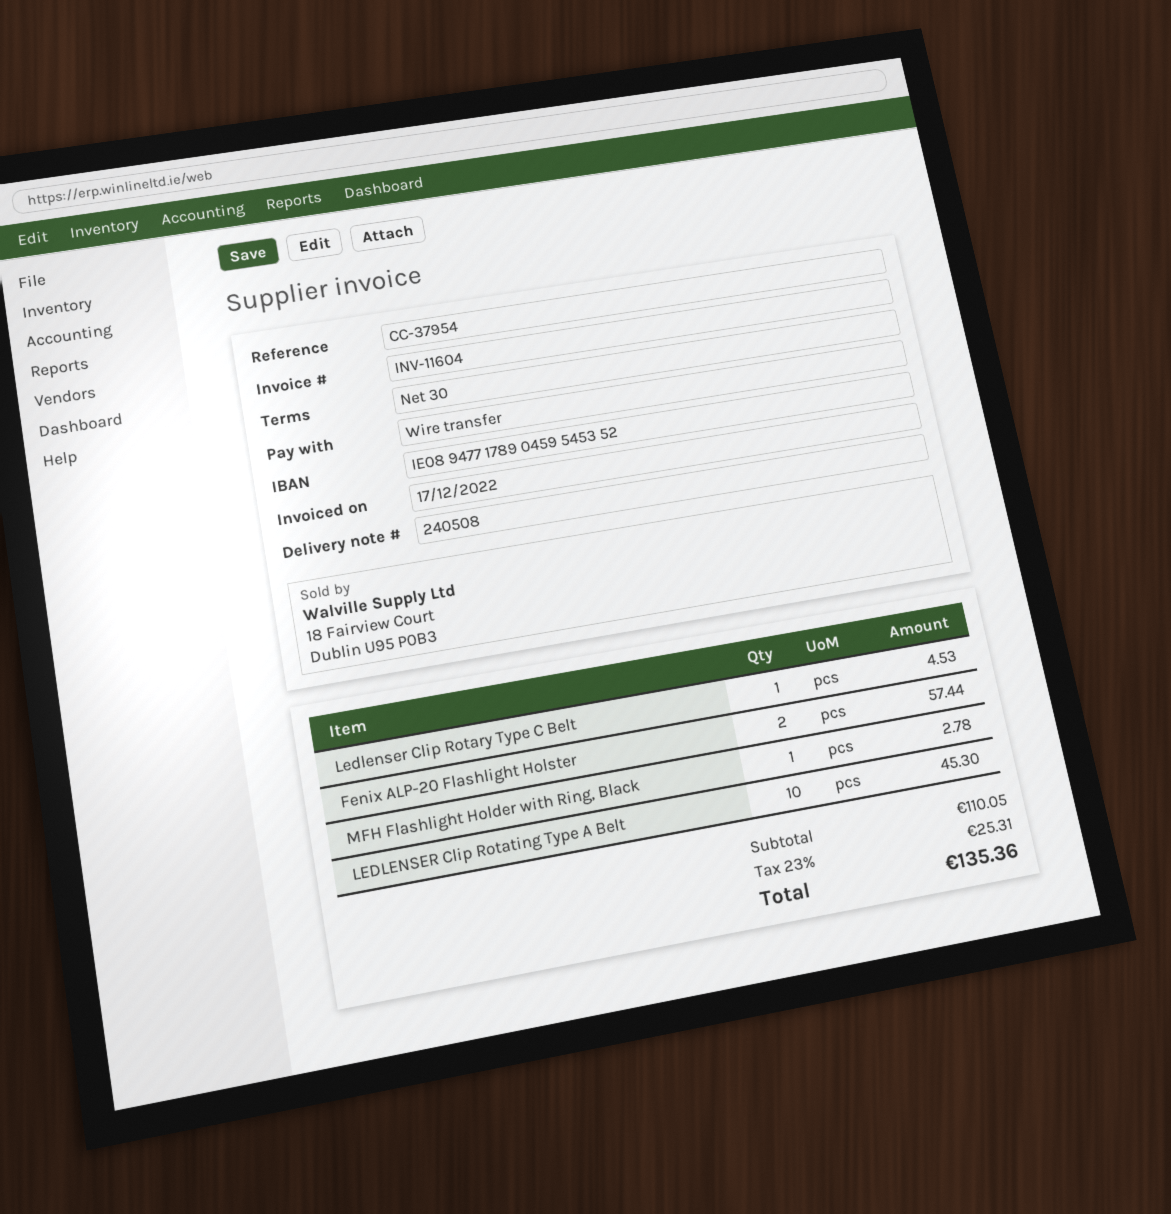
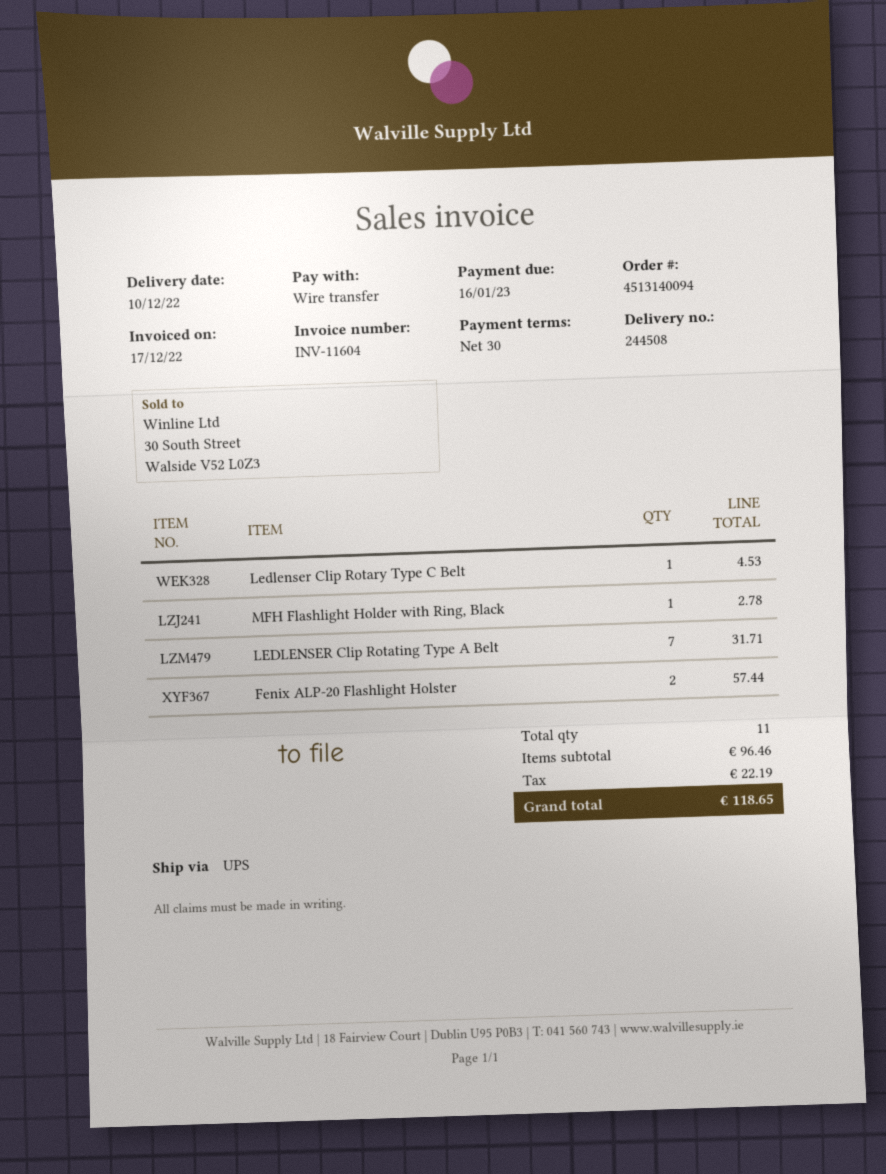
delivery note number: 240508 -> 244508
LEDLENSER Clip Rotating Type A Belt: 10 for 45.30 -> 7 for 31.71
subtotal: 110.05 -> 96.46
tax: 25.31 -> 22.19
total: 135.36 -> 118.65

